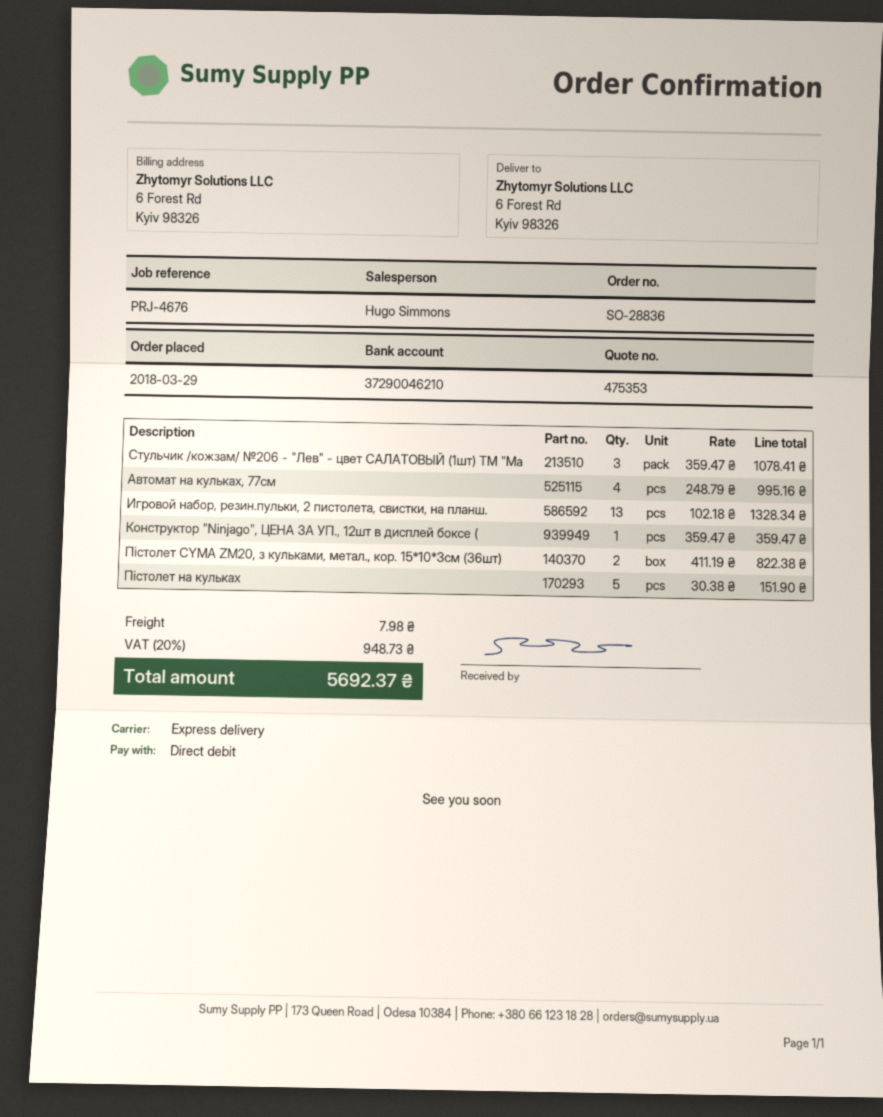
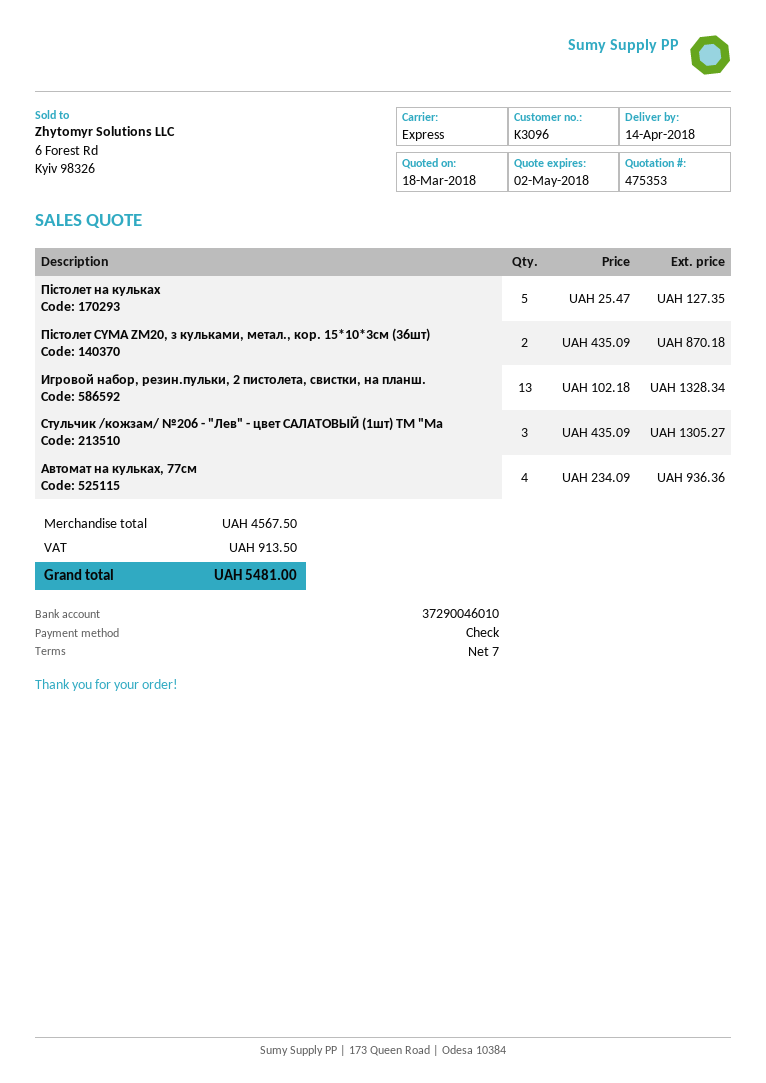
payment method: direct debit -> cheque
bank account: 37290046210 -> 37290046010
Стульчик /кожзам/ №206 - "Лев" - цвет САЛАТОВЫЙ (1шт) ТМ "Ма: 3 x 359.47 = 1078.41 -> 3 x 435.09 = 1305.27
Автомат на кульках, 77см: 4 x 248.79 = 995.16 -> 4 x 234.09 = 936.36
Конструктор "Ninjago", ЦЕНА ЗА УП., 12шт в дисплей боксе (: 1 x 359.47 = 359.47 -> none
Пістолет CYMA ZM20, з кульками, метал., кор. 15*10*3см (36шт): 2 x 411.19 = 822.38 -> 2 x 435.09 = 870.18
Пістолет на кульках: 5 x 30.38 = 151.90 -> 5 x 25.47 = 127.35
shipping: 7.98 -> none
tax: 948.73 -> 913.50
total: 5692.37 -> 5481.00

